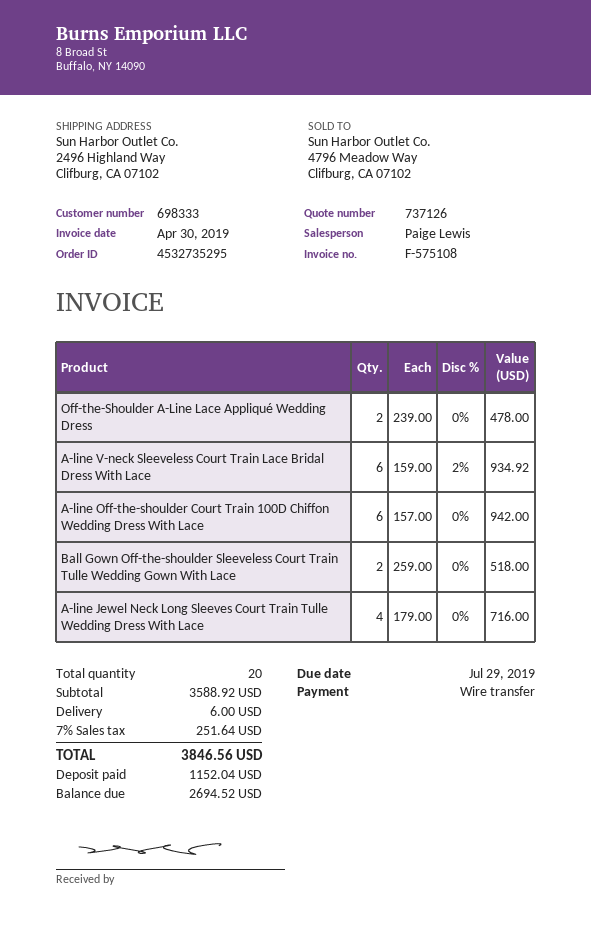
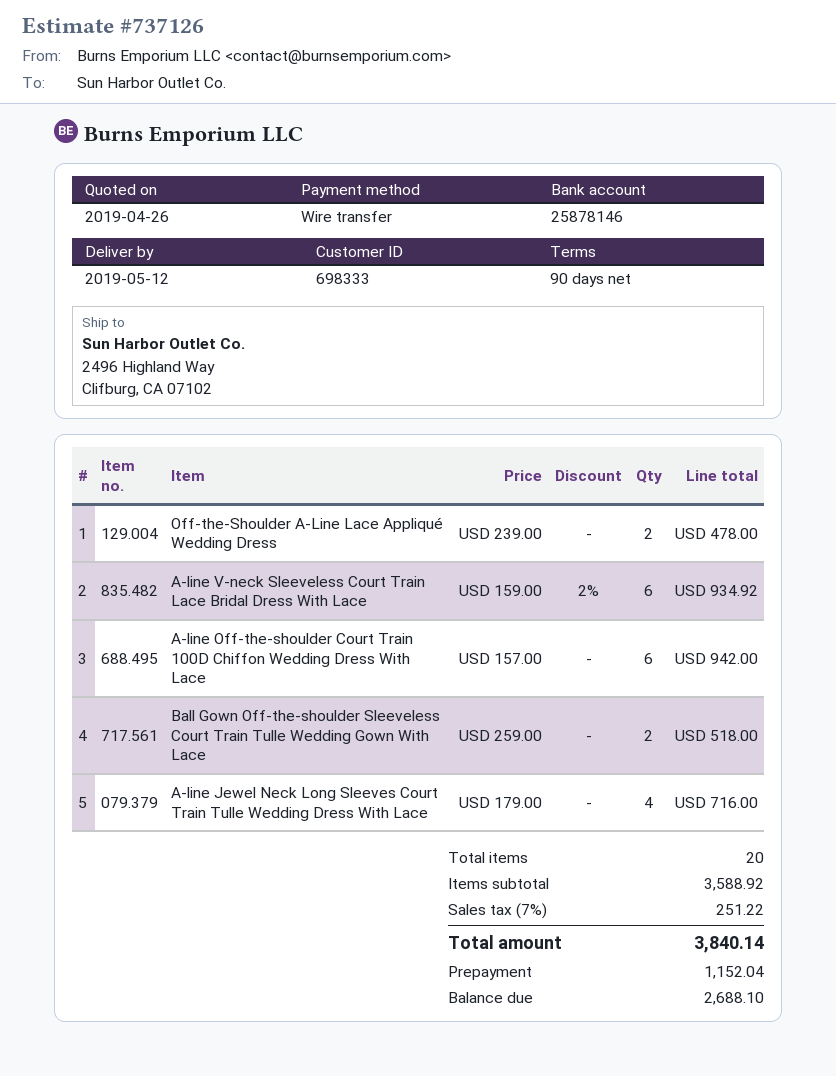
shipping: 6.00 -> none
tax: 7% = 251.64 -> 7% = 251.22
total: 3846.56 -> 3840.14
balance: 2694.52 -> 2688.10

